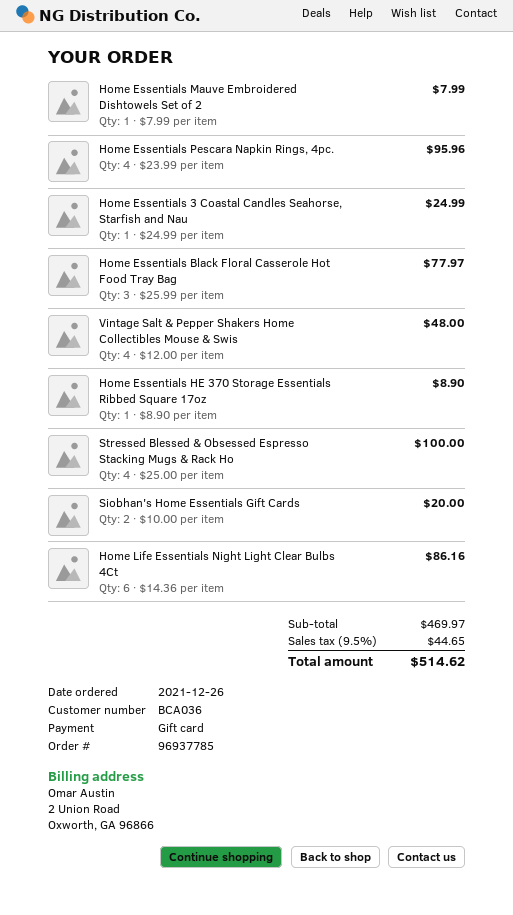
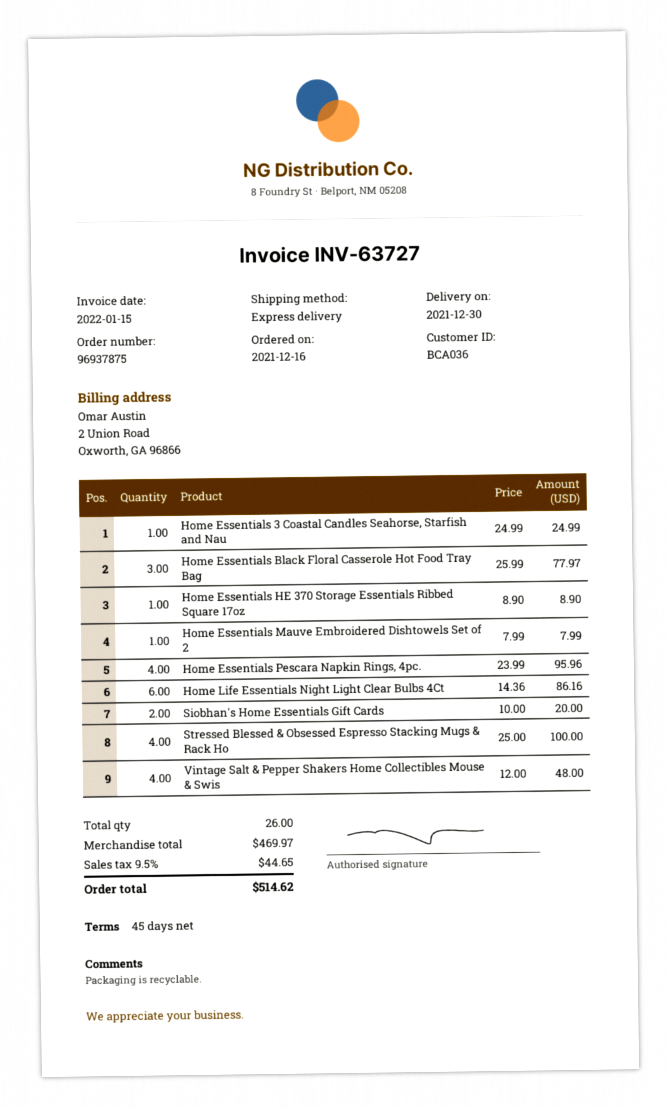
order number: 96937785 -> 96937875
order date: 2021-12-26 -> 2021-12-16

